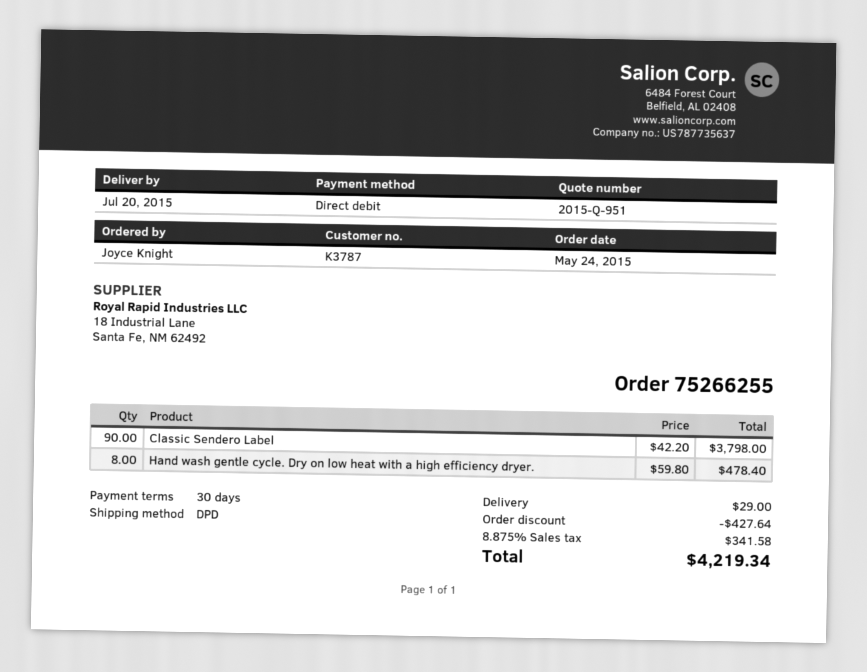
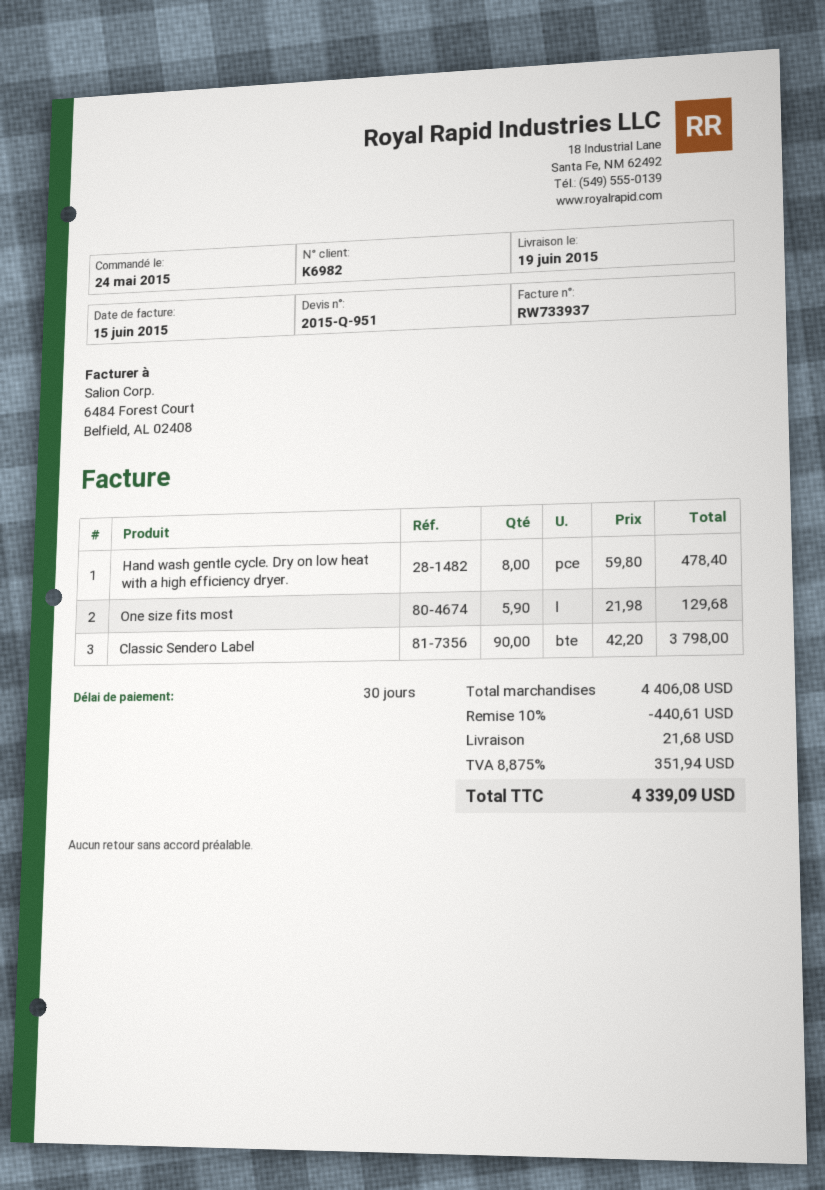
delivery date: 2015-07-20 -> 2015-06-19
customer number: K3787 -> K6982
One size fits most: none -> 5.9 x 21.98 = 129.68
discount: 427.64 -> 440.61
shipping: 29.00 -> 21.68
tax: 8.875% = 341.58 -> 8.875% = 351.94
total: 4219.34 -> 4339.09

